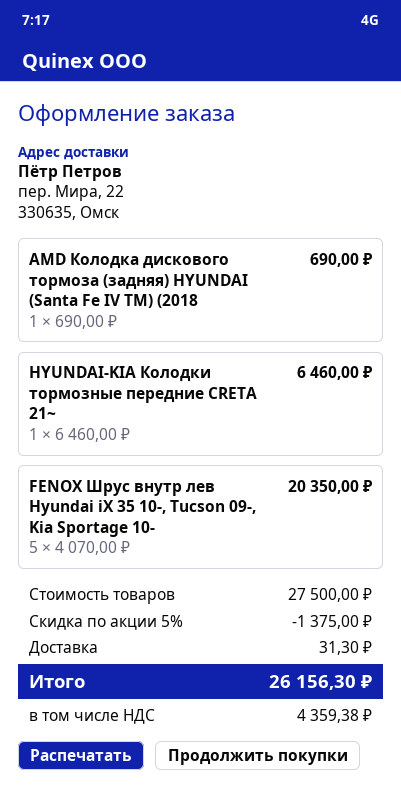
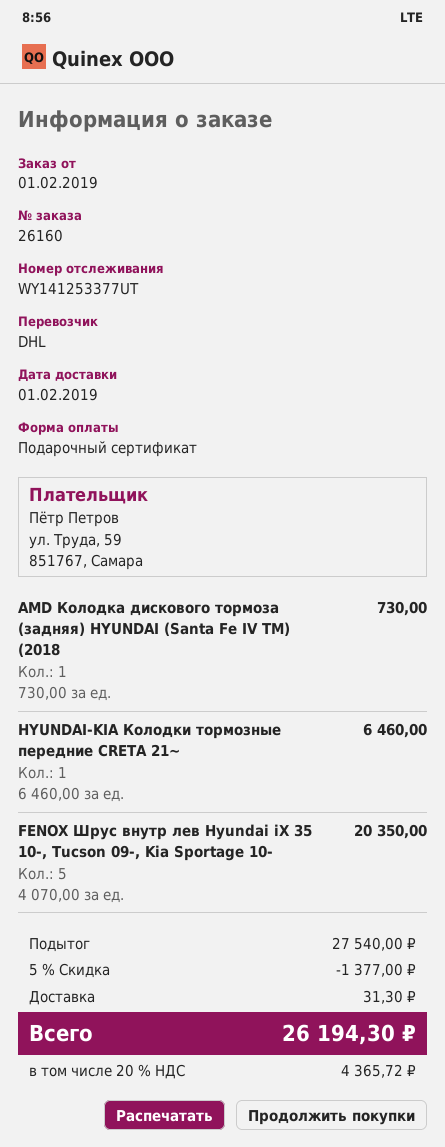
AMD Колодка дискового тормоза (задняя) HYUNDAI (Santa Fe IV TM) (2018: 1 x 690.00 = 690.00 -> 1 x 730.00 = 730.00
subtotal: 27500.00 -> 27540.00
discount: 5% = 1375.00 -> 5% = 1377.00
tax: 4359.38 -> 4365.72
total: 26156.30 -> 26194.30

